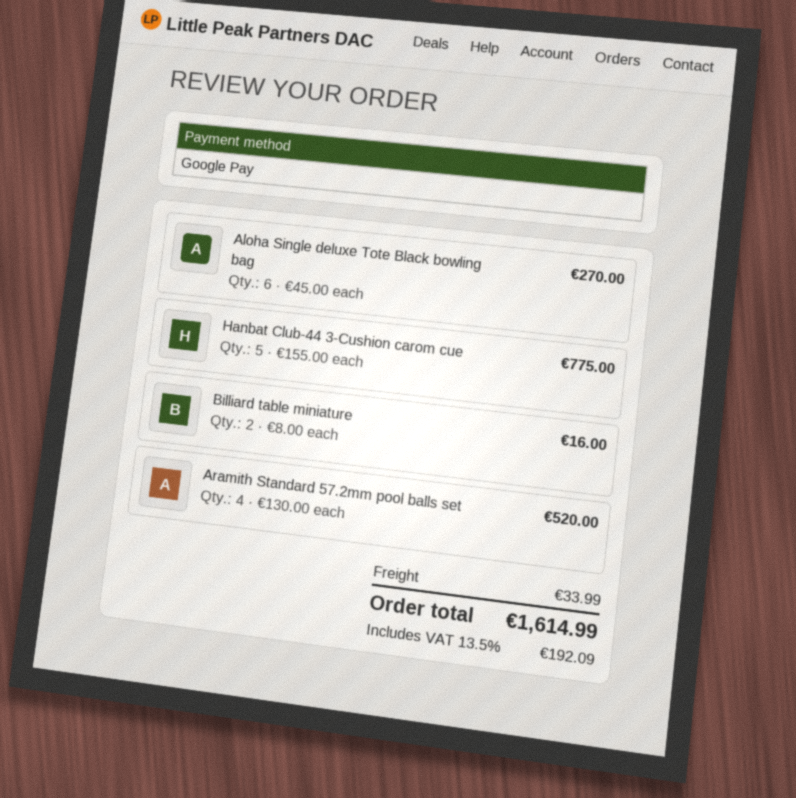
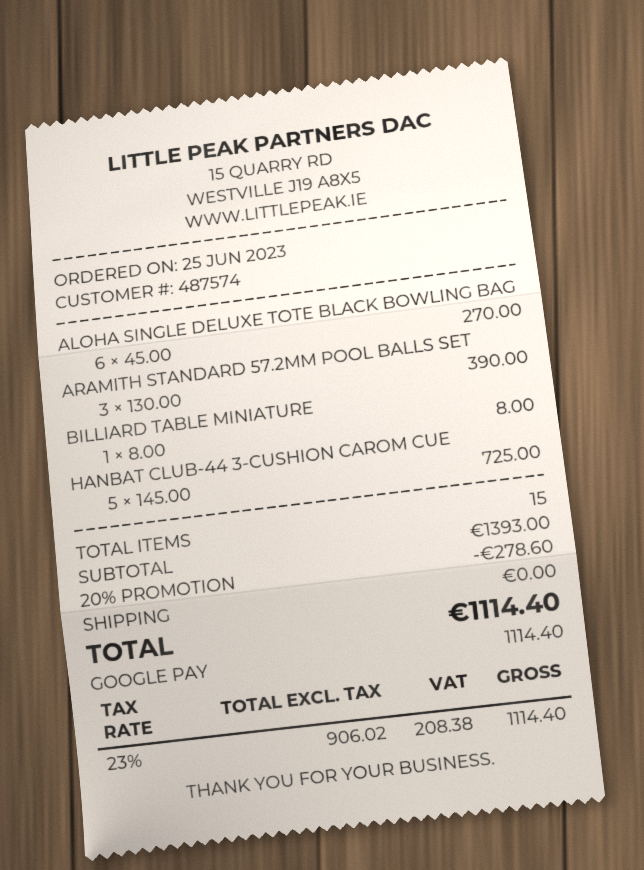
Hanbat Club-44 3-Cushion carom cue: 5 x 155.00 = 775.00 -> 5 x 145.00 = 725.00
Billiard table miniature: 2 x 8.00 = 16.00 -> 1 x 8.00 = 8.00
Aramith Standard 57.2mm pool balls set: 4 x 130.00 = 520.00 -> 3 x 130.00 = 390.00
discount: none -> 20% = 278.60
shipping: 33.99 -> 0.00
tax: 13.5% = 192.09 -> 23% = 208.38
total: 1614.99 -> 1114.40

